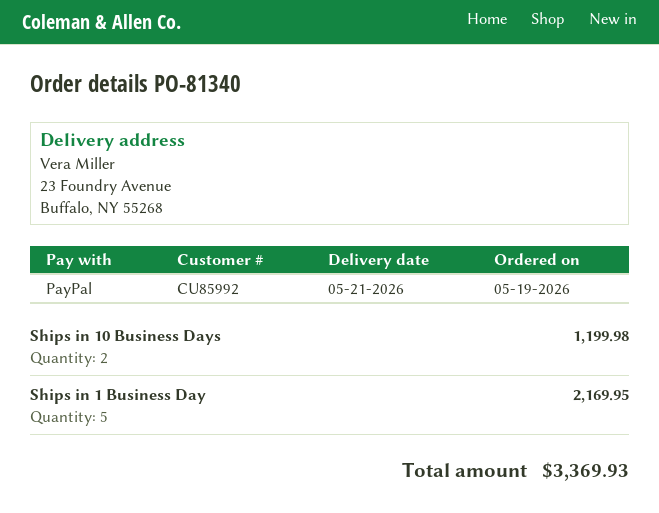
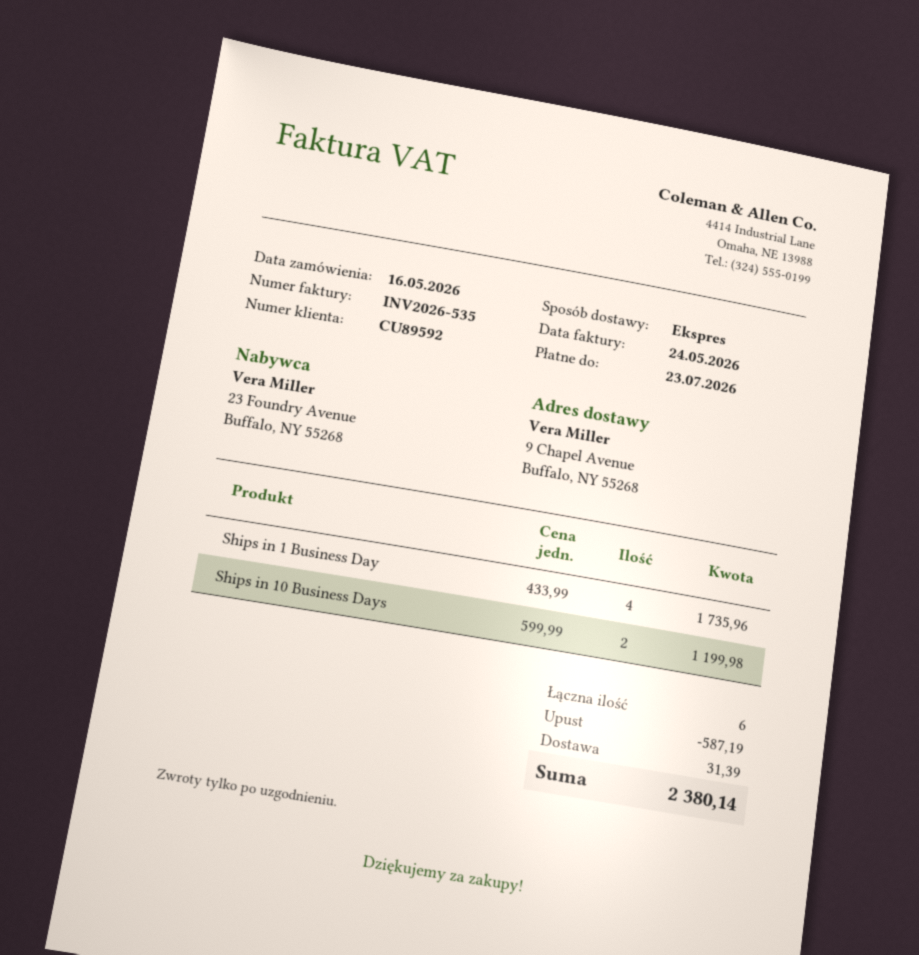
order date: 2026-05-19 -> 2026-05-16
customer number: CU85992 -> CU89592
ship to: 23 Foundry Avenue, Buffalo, NY 55268 -> 9 Chapel Avenue, Buffalo, NY 55268
Ships in 1 Business Day: 5 for 2169.95 -> 4 for 1735.96
discount: none -> 587.19
shipping: none -> 31.39
total: 3369.93 -> 2380.14

